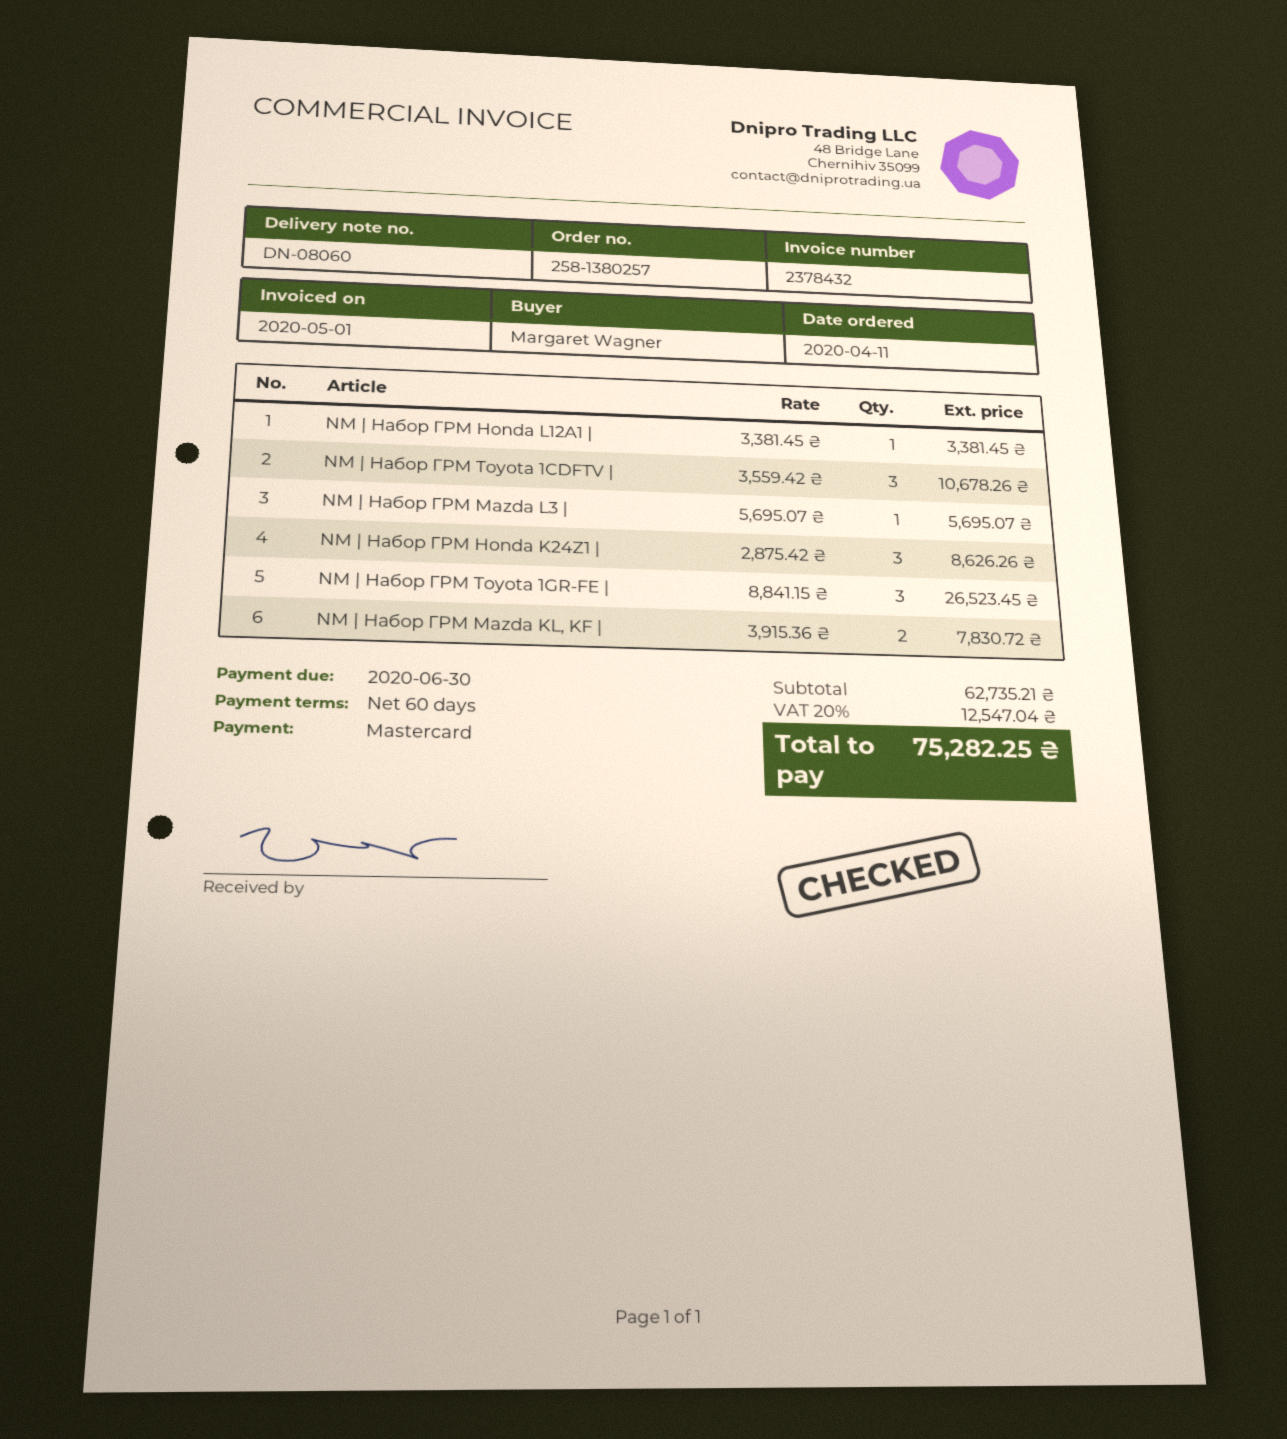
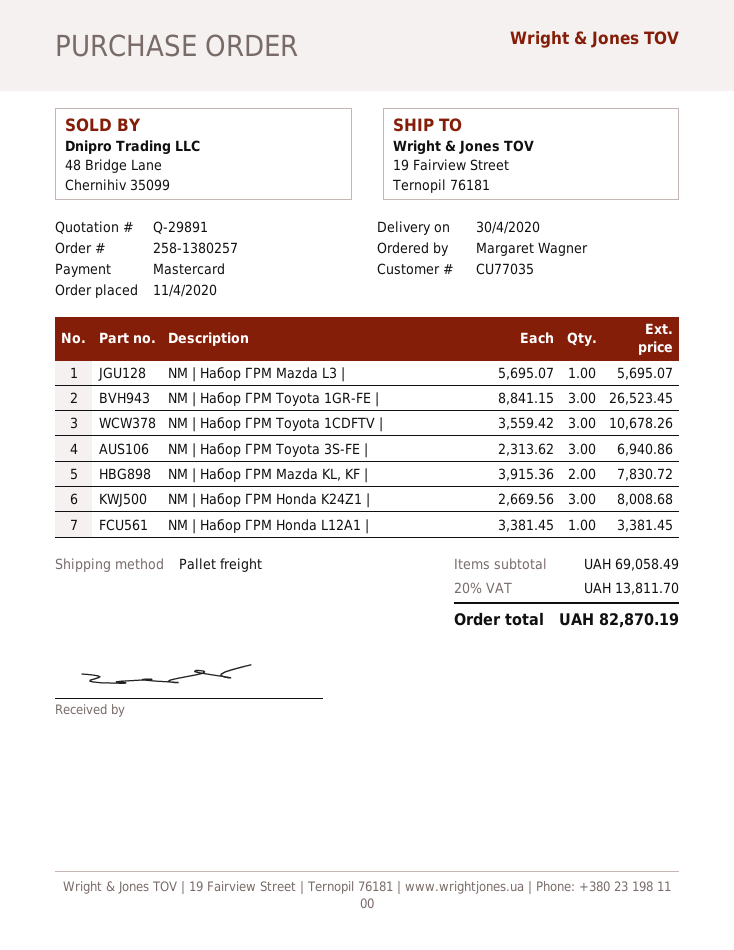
NM | Набор ГРМ Honda K24Z1 |: 3 x 2875.42 = 8626.26 -> 3 x 2669.56 = 8008.68
NM | Набор ГРМ Toyota 3S-FE |: none -> 3 x 2313.62 = 6940.86
subtotal: 62735.21 -> 69058.49
tax: 20% = 12547.04 -> 20% = 13811.70
total: 75282.25 -> 82870.19

